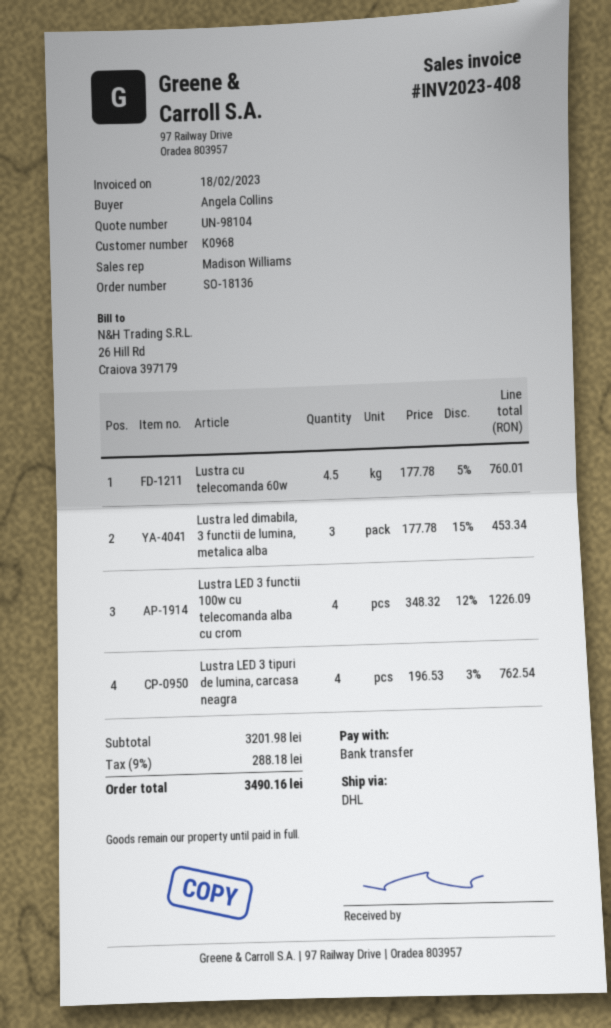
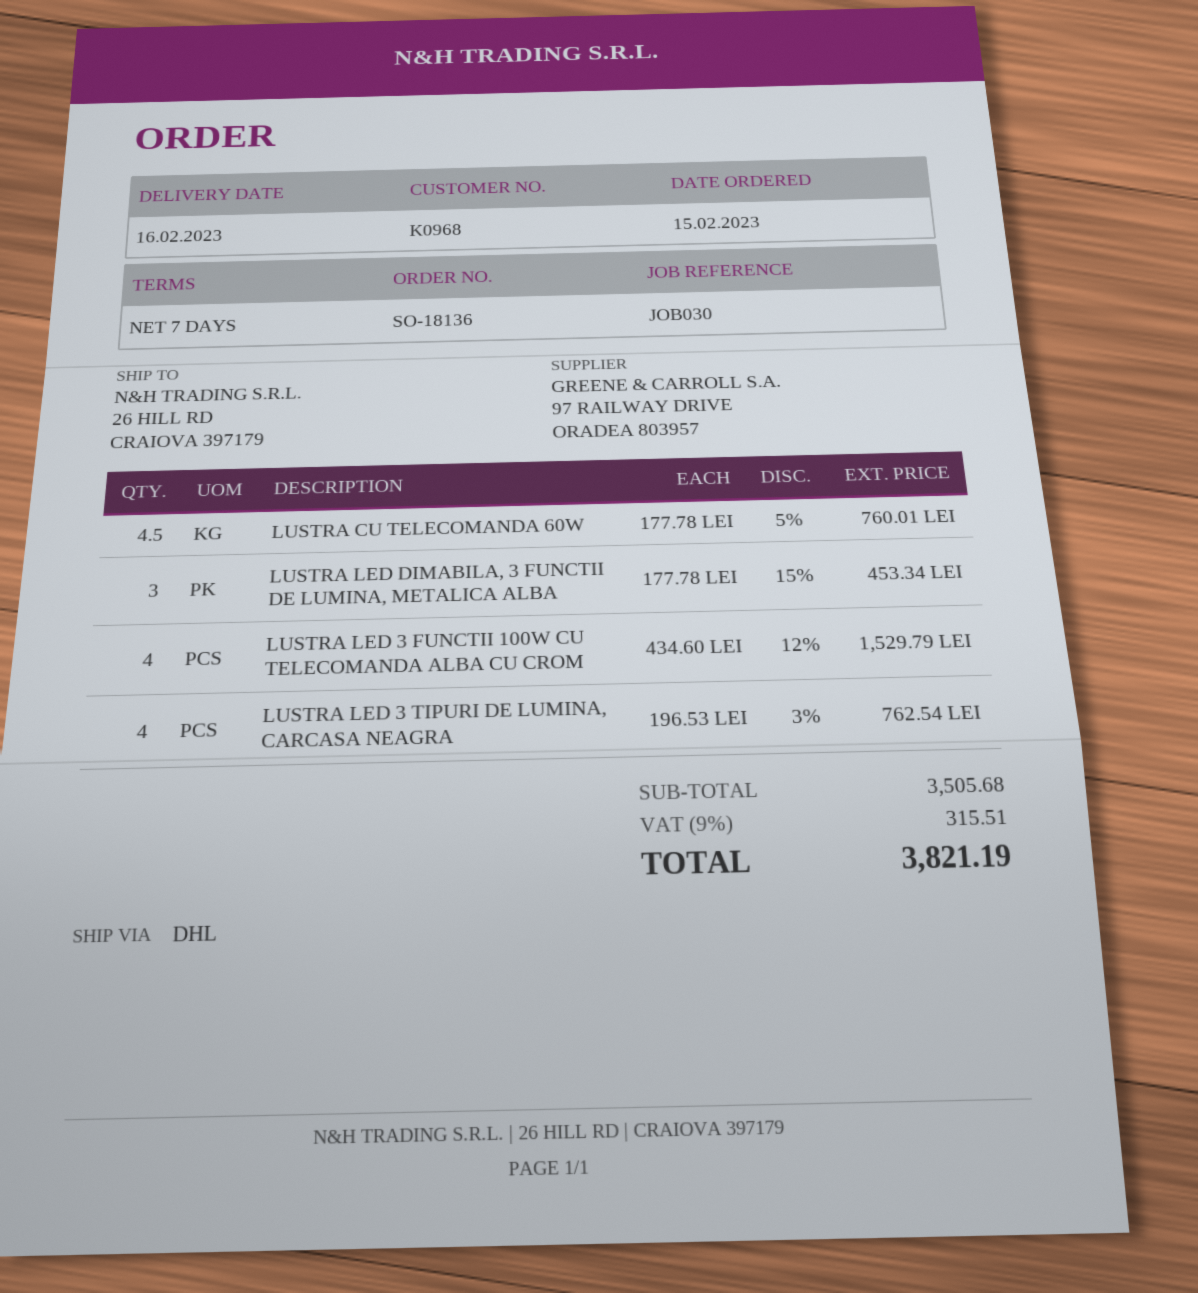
Lustra LED 3 functii 100w cu telecomanda alba cu crom: 4 x 348.32 - 12% = 1226.09 -> 4 x 434.60 - 12% = 1529.79
subtotal: 3201.98 -> 3505.68
tax: 9% = 288.18 -> 9% = 315.51
total: 3490.16 -> 3821.19

